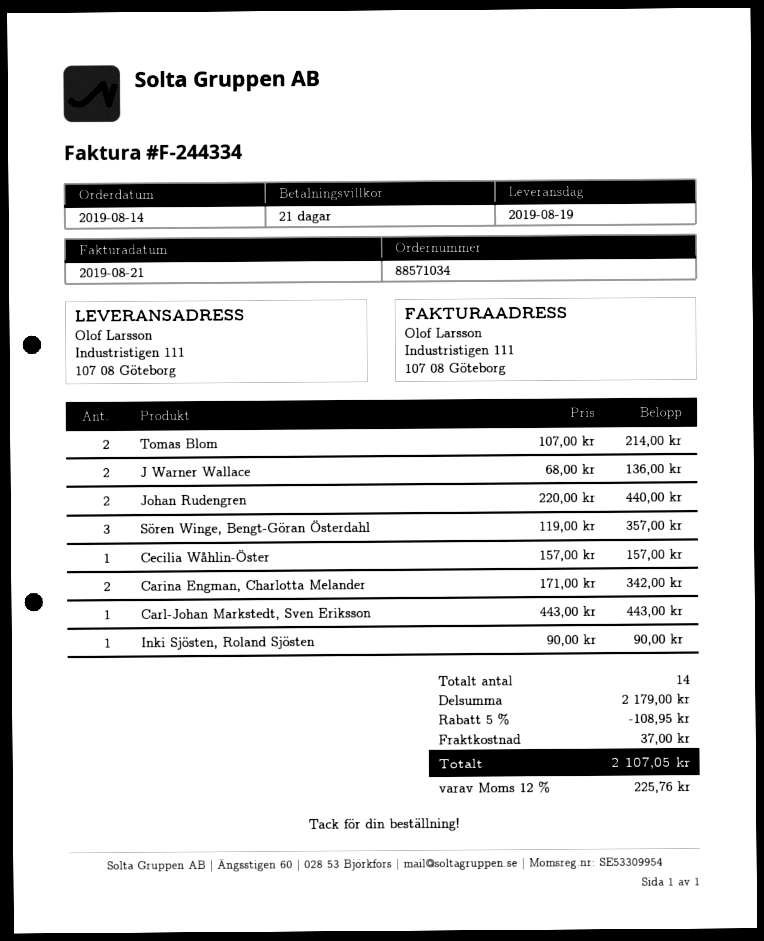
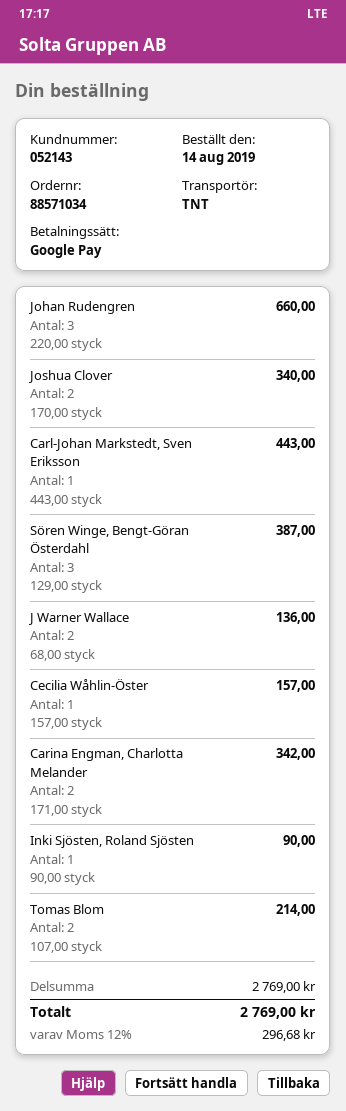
Johan Rudengren: 2 x 220.00 = 440.00 -> 3 x 220.00 = 660.00
Sören Winge, Bengt-Göran Österdahl: 3 x 119.00 = 357.00 -> 3 x 129.00 = 387.00
Joshua Clover: none -> 2 x 170.00 = 340.00
subtotal: 2179.00 -> 2769.00
discount: 5% = 108.95 -> none
shipping: 37.00 -> none
tax: 12% = 225.76 -> 12% = 296.68
total: 2107.05 -> 2769.00

